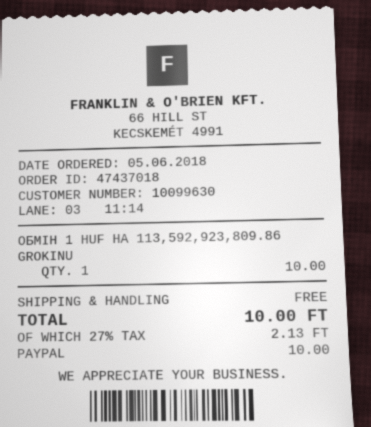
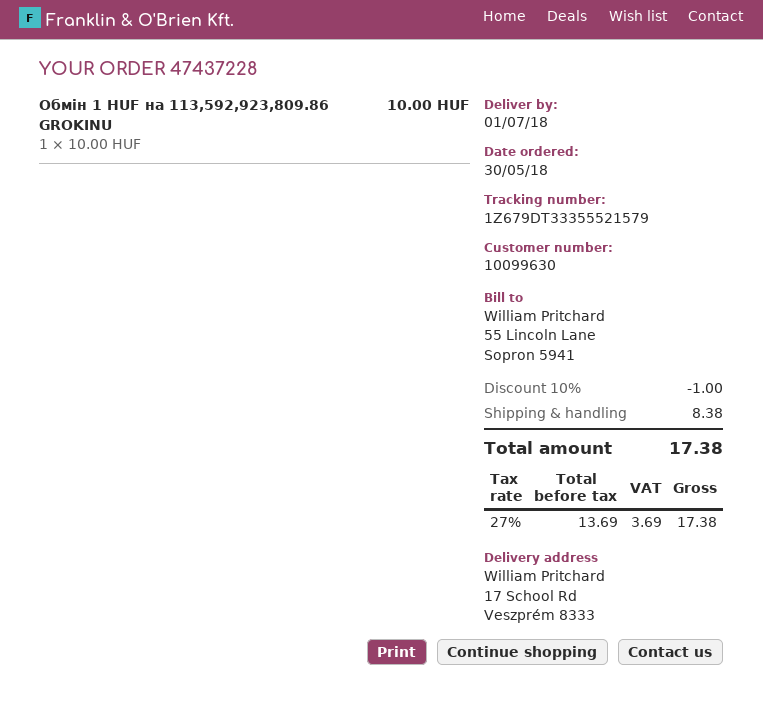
order number: 47437018 -> 47437228
order date: 2018-06-05 -> 2018-05-30
discount: none -> 10% = 1.00
shipping: 0.00 -> 8.38
tax: 27% = 2.13 -> 27% = 3.69
total: 10.00 -> 17.38

